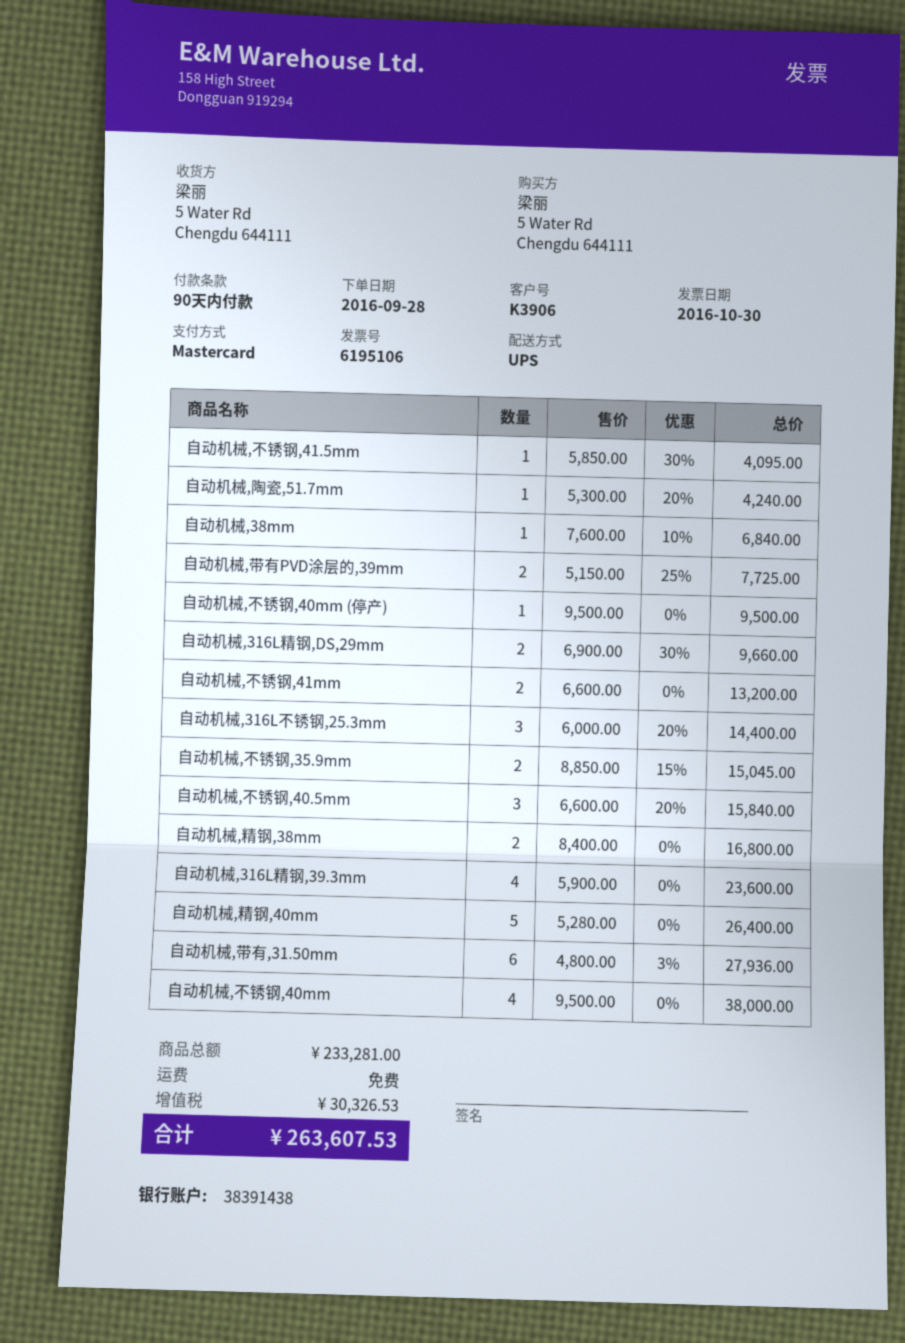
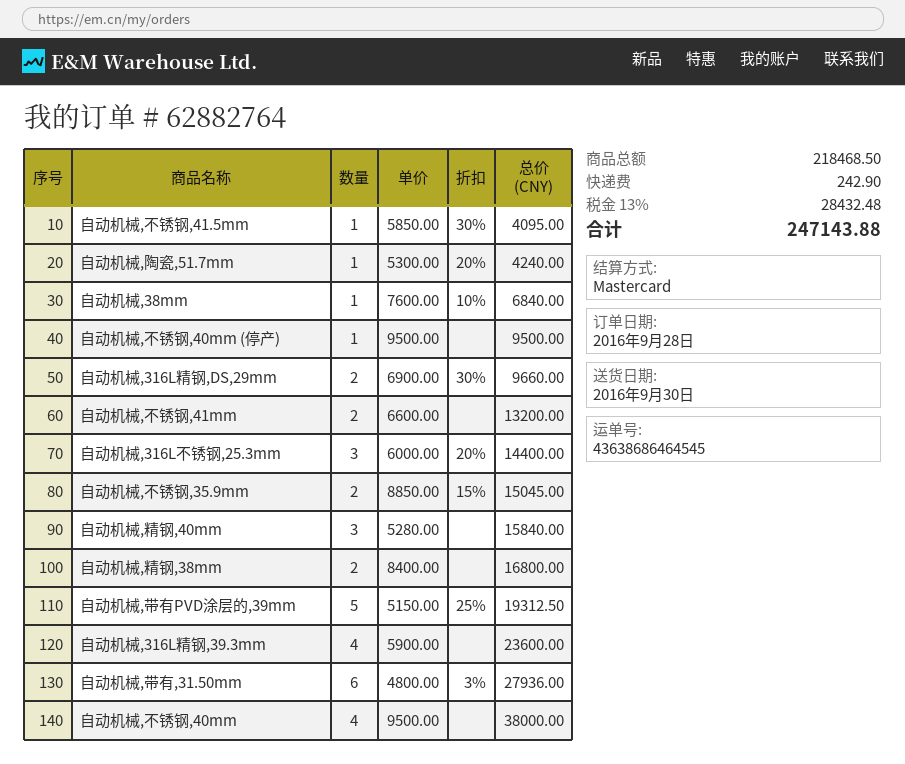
自动机械,带有PVD涂层的,39mm: 2 x 5150.00 - 25% = 7725.00 -> 5 x 5150.00 - 25% = 19312.50
自动机械,不锈钢,40.5mm: 3 x 6600.00 - 20% = 15840.00 -> none
自动机械,精钢,40mm: 5 x 5280.00 = 26400.00 -> 3 x 5280.00 = 15840.00
subtotal: 233281.00 -> 218468.50
shipping: 0.00 -> 242.90
tax: 30326.53 -> 28432.48
total: 263607.53 -> 247143.88

